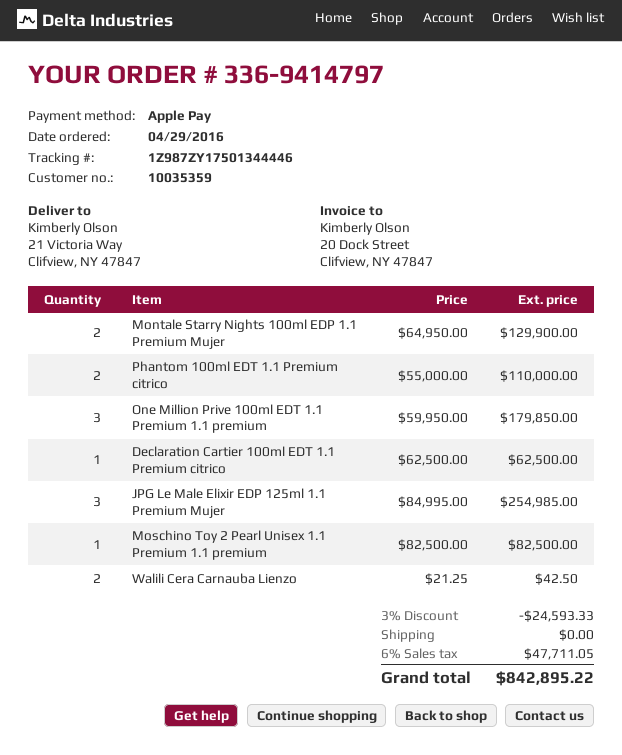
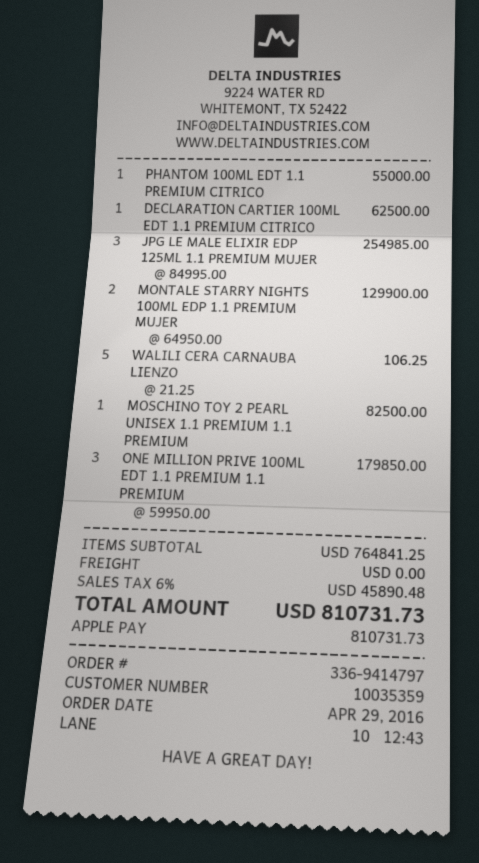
Phantom 100ml EDT 1.1 Premium citrico: 2 x 55000.00 = 110000.00 -> 1 x 55000.00 = 55000.00
Walili Cera Carnauba Lienzo: 2 x 21.25 = 42.50 -> 5 x 21.25 = 106.25
discount: 3% = 24593.33 -> none
tax: 6% = 47711.05 -> 6% = 45890.48
total: 842895.22 -> 810731.73

